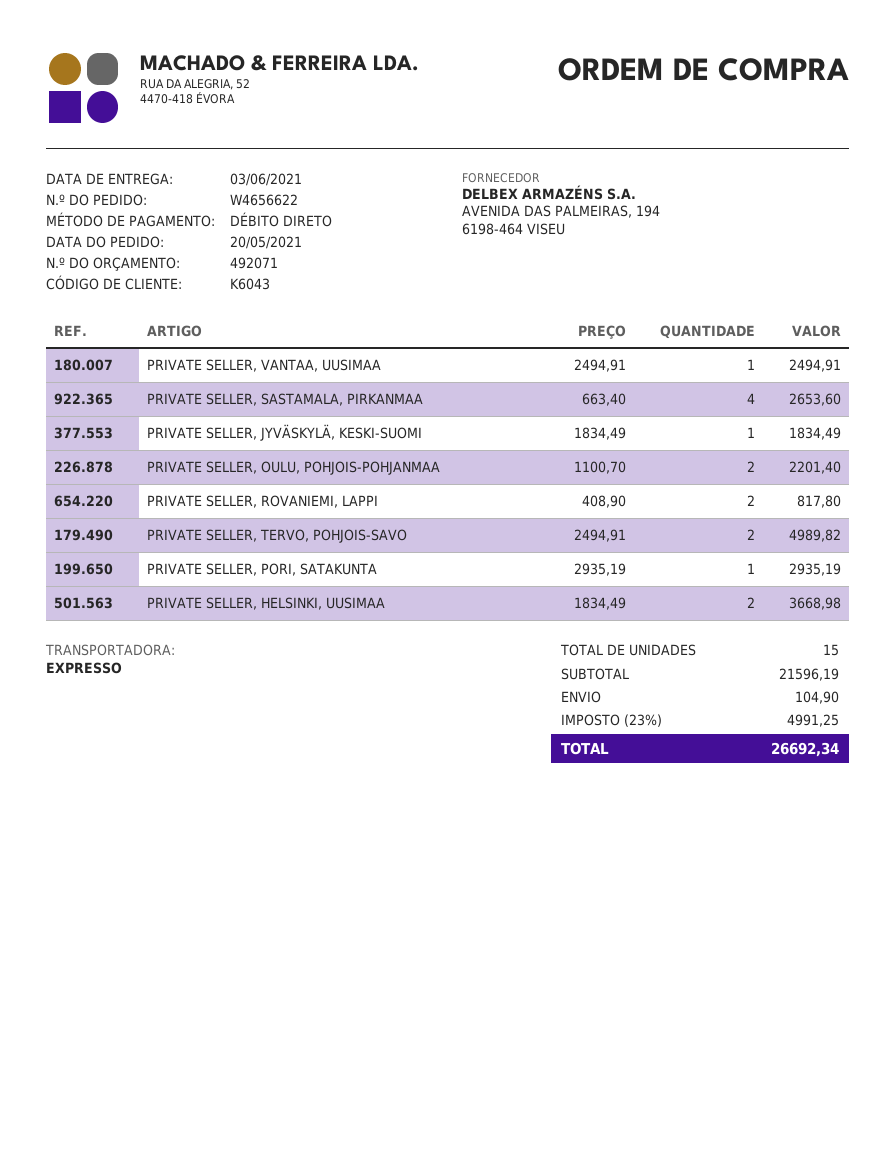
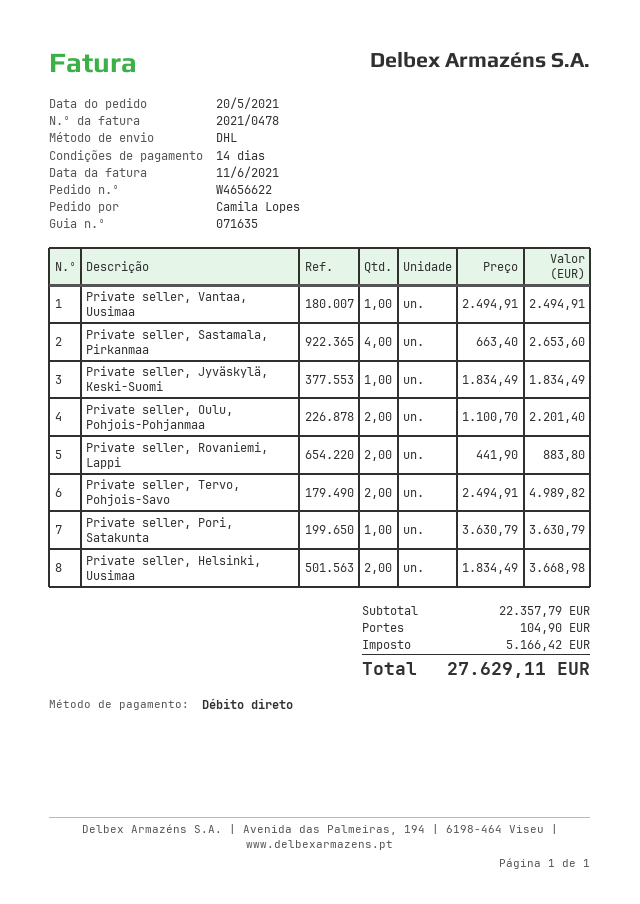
shipping method: express -> DHL
PRIVATE SELLER, ROVANIEMI, LAPPI: 2 x 408.90 = 817.80 -> 2 x 441.90 = 883.80
PRIVATE SELLER, PORI, SATAKUNTA: 1 x 2935.19 = 2935.19 -> 1 x 3630.79 = 3630.79
subtotal: 21596.19 -> 22357.79
tax: 4991.25 -> 5166.42
total: 26692.34 -> 27629.11

